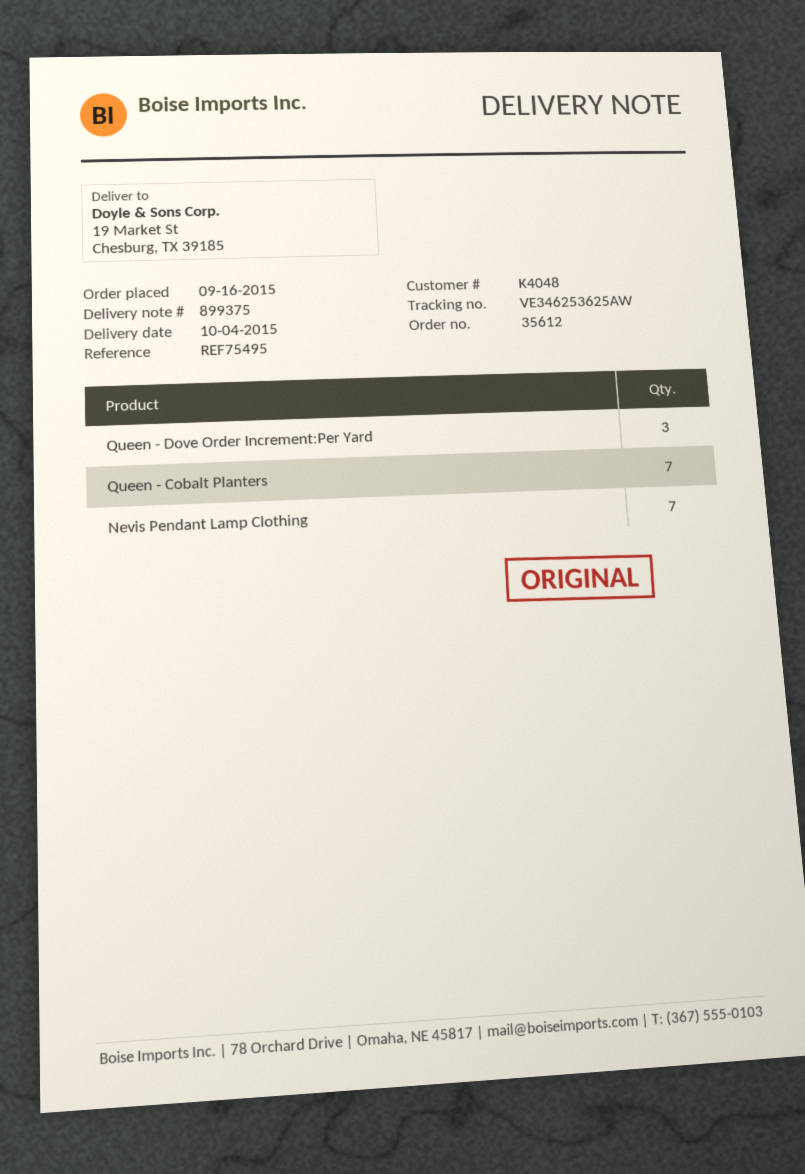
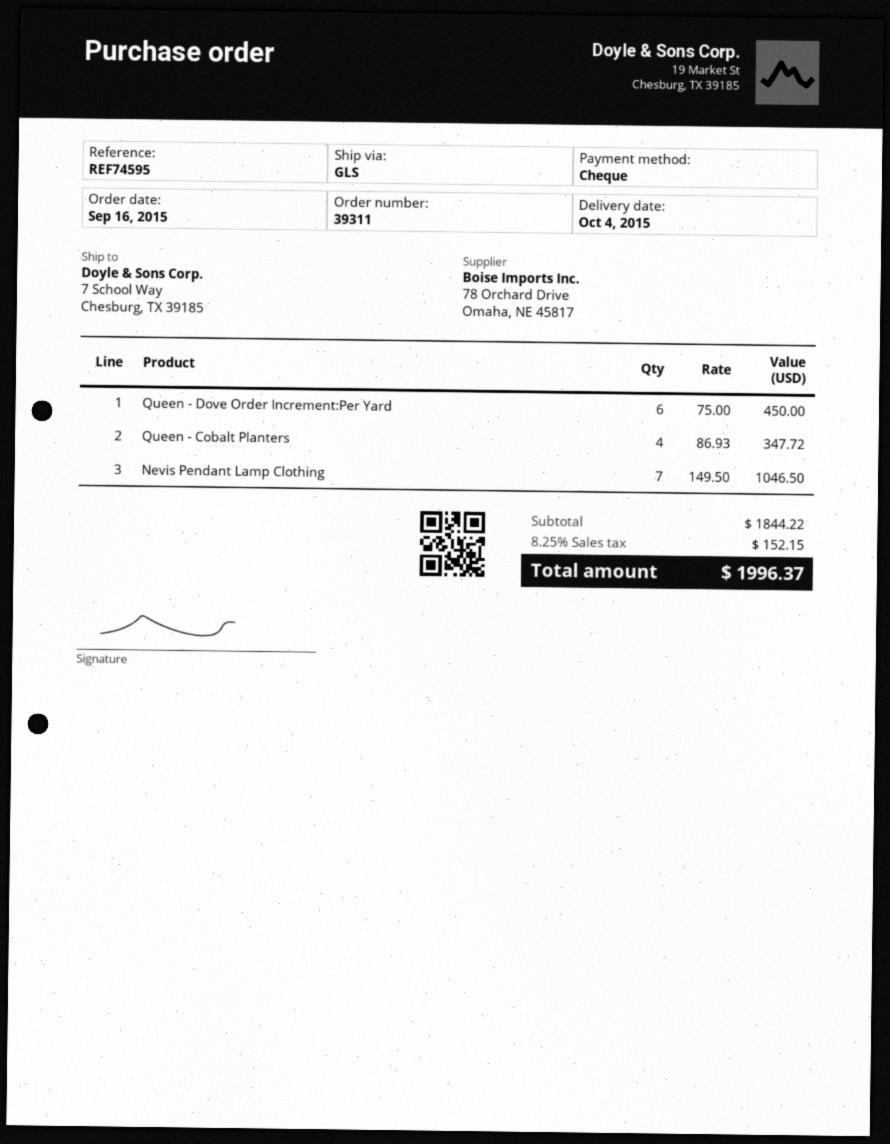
order number: 35612 -> 39311
reference: REF75495 -> REF74595
ship to: 19 Market St, Chesburg, TX 39185 -> 7 School Way, Chesburg, TX 39185
Queen - Dove Order Increment:Per Yard: 3 -> 6
Queen - Cobalt Planters: 7 -> 4

